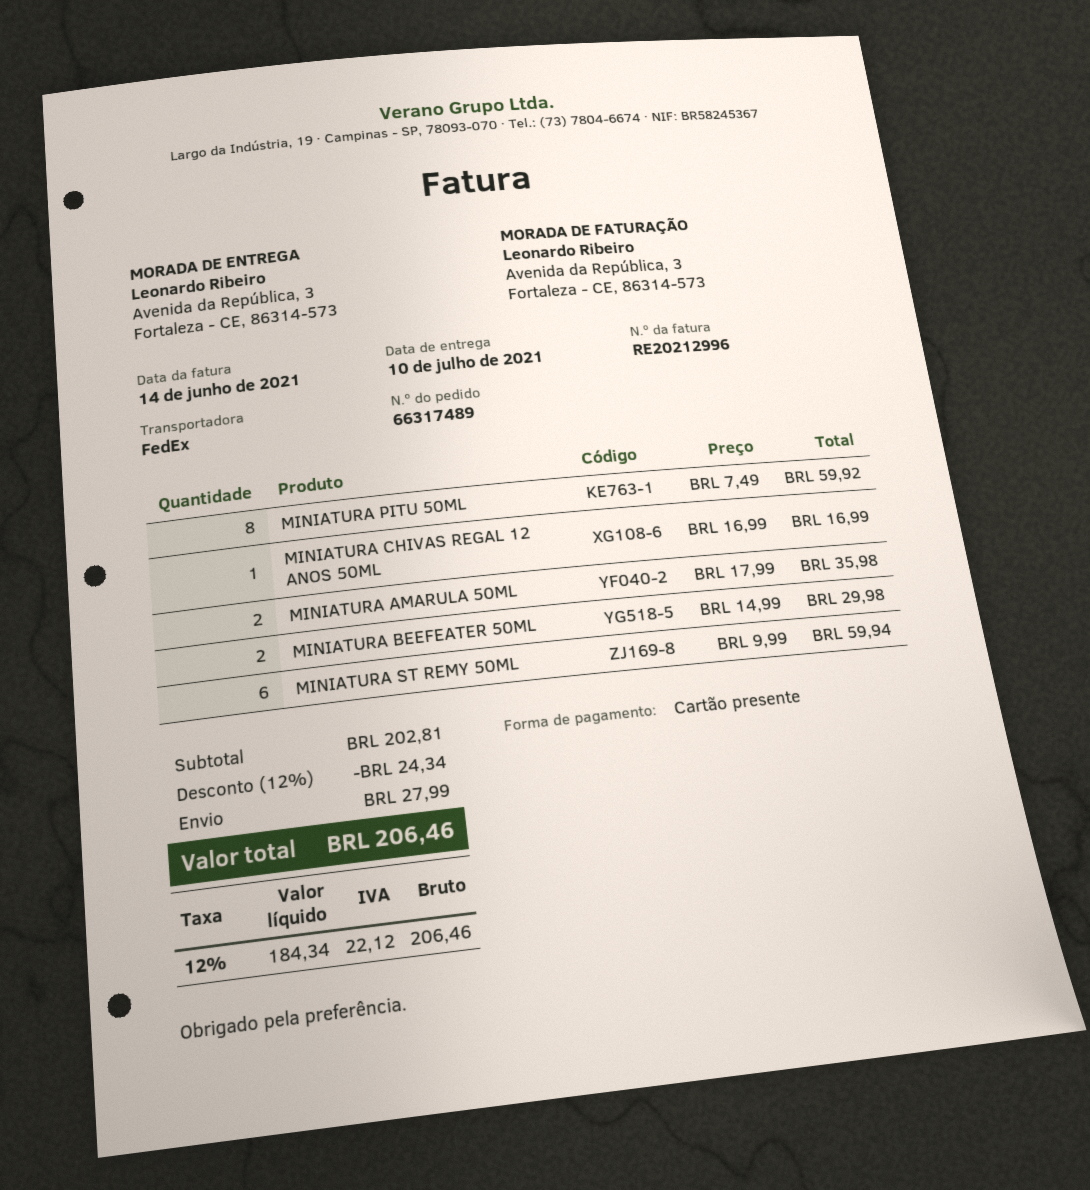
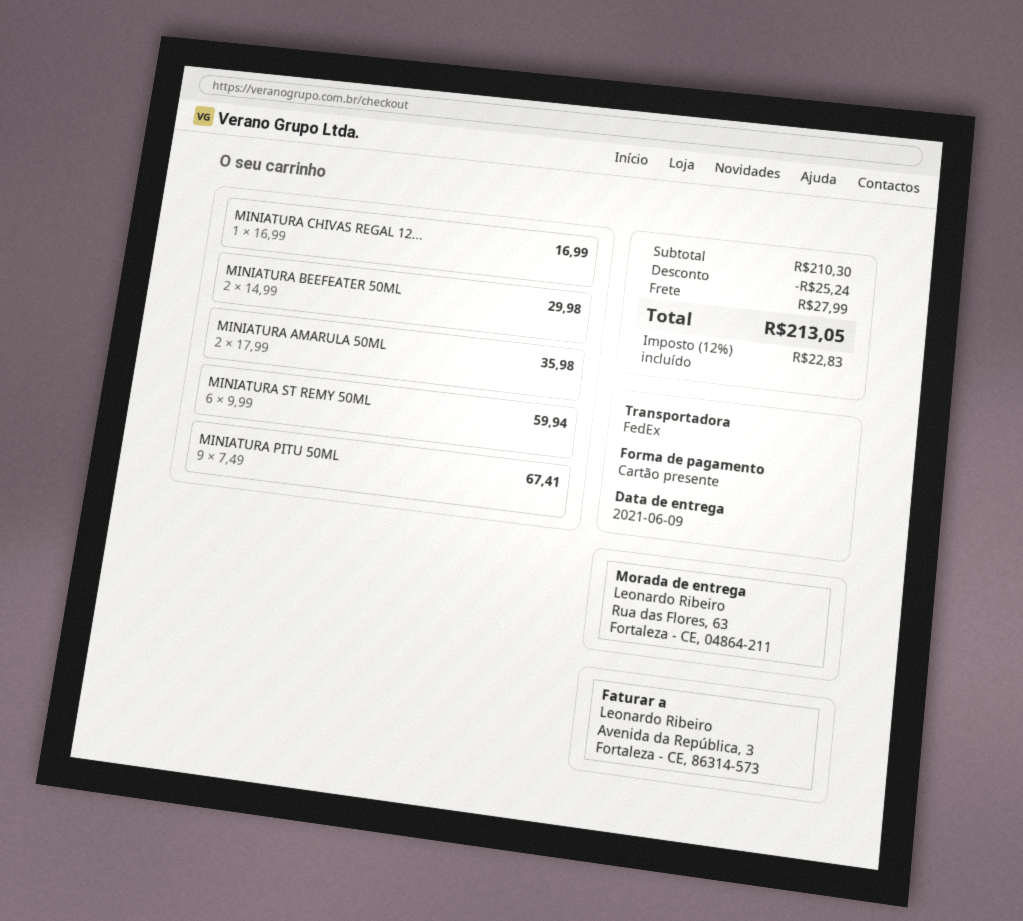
delivery date: 2021-07-10 -> 2021-06-09
ship to: Avenida da República, 3, Fortaleza - CE, 86314-573 -> Rua das Flores, 63, Fortaleza - CE, 04864-211
MINIATURA PITU 50ML: 8 x 7.49 = 59.92 -> 9 x 7.49 = 67.41
subtotal: 202.81 -> 210.30
discount: 24.34 -> 25.24
tax: 12% = 22.12 -> 12% = 22.83
total: 206.46 -> 213.05

